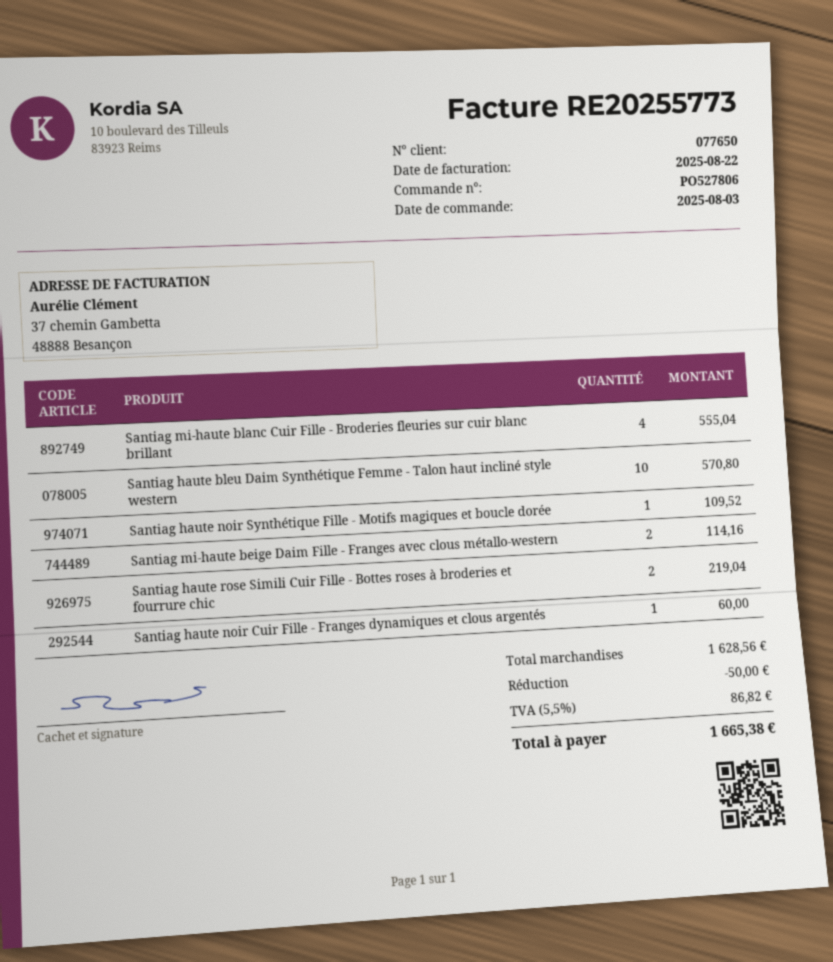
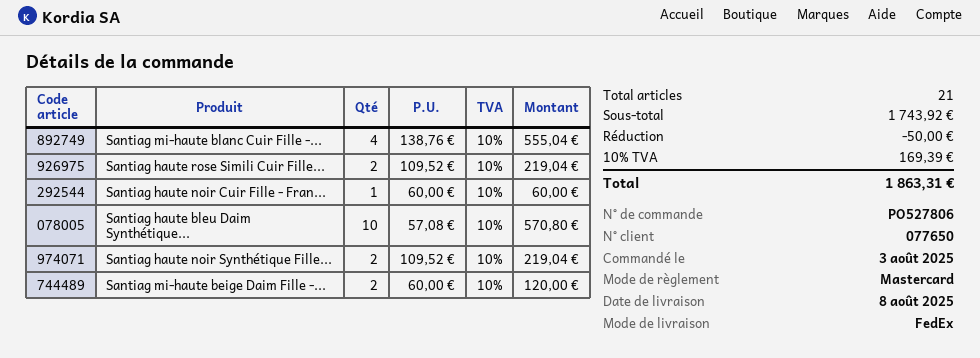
Santiag haute noir Synthétique Fille - Motifs magiques et boucle dorée: 1 for 109.52 -> 2 for 219.04
Santiag mi-haute beige Daim Fille - Franges avec clous métallo-western: 2 for 114.16 -> 2 for 120.00
subtotal: 1628.56 -> 1743.92
tax: 5.5% = 86.82 -> 10% = 169.39
total: 1665.38 -> 1863.31

